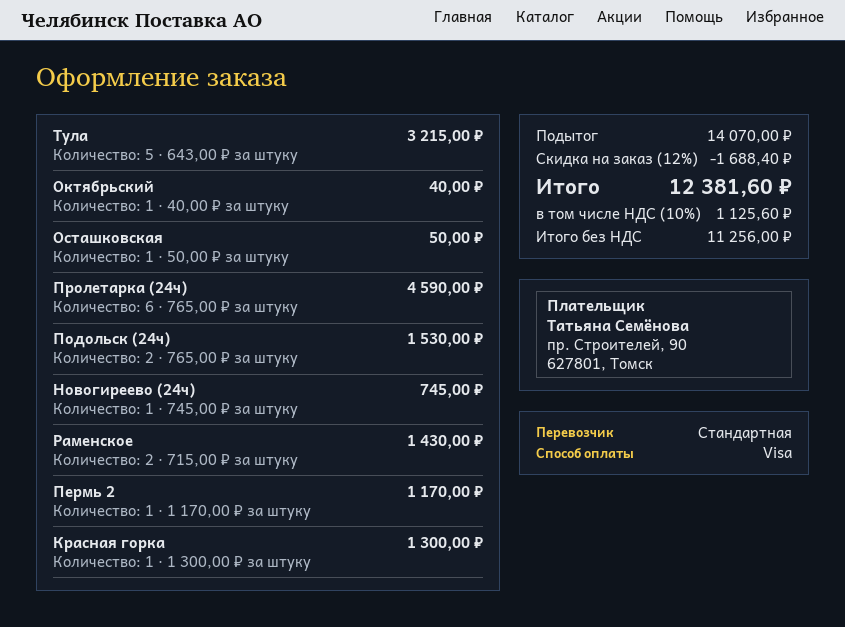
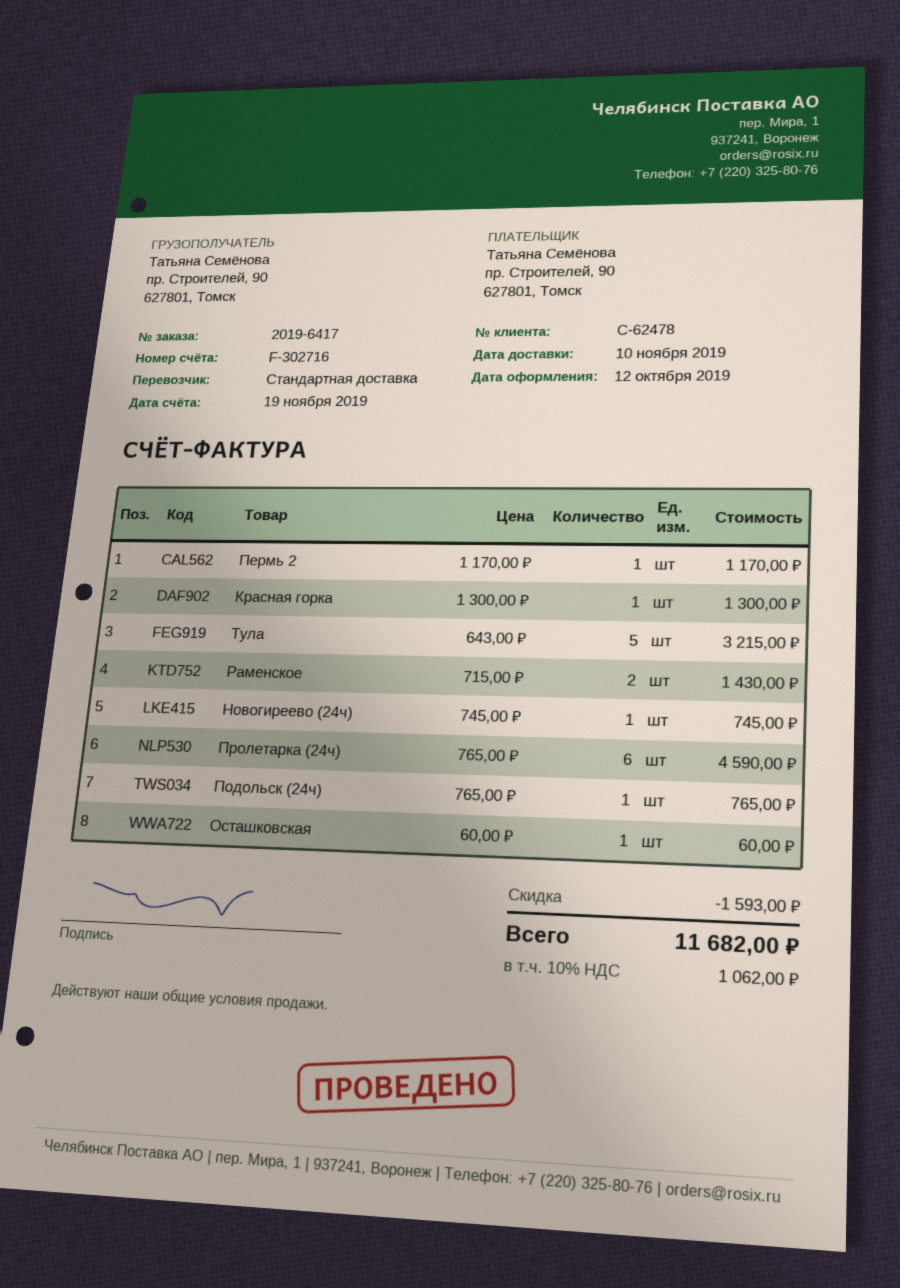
Октябрьский: 1 x 40.00 = 40.00 -> none
Осташковская: 1 x 50.00 = 50.00 -> 1 x 60.00 = 60.00
Подольск (24ч): 2 x 765.00 = 1530.00 -> 1 x 765.00 = 765.00
discount: 1688.40 -> 1593.00
tax: 10% = 1125.60 -> 10% = 1062.00
total: 12381.60 -> 11682.00

